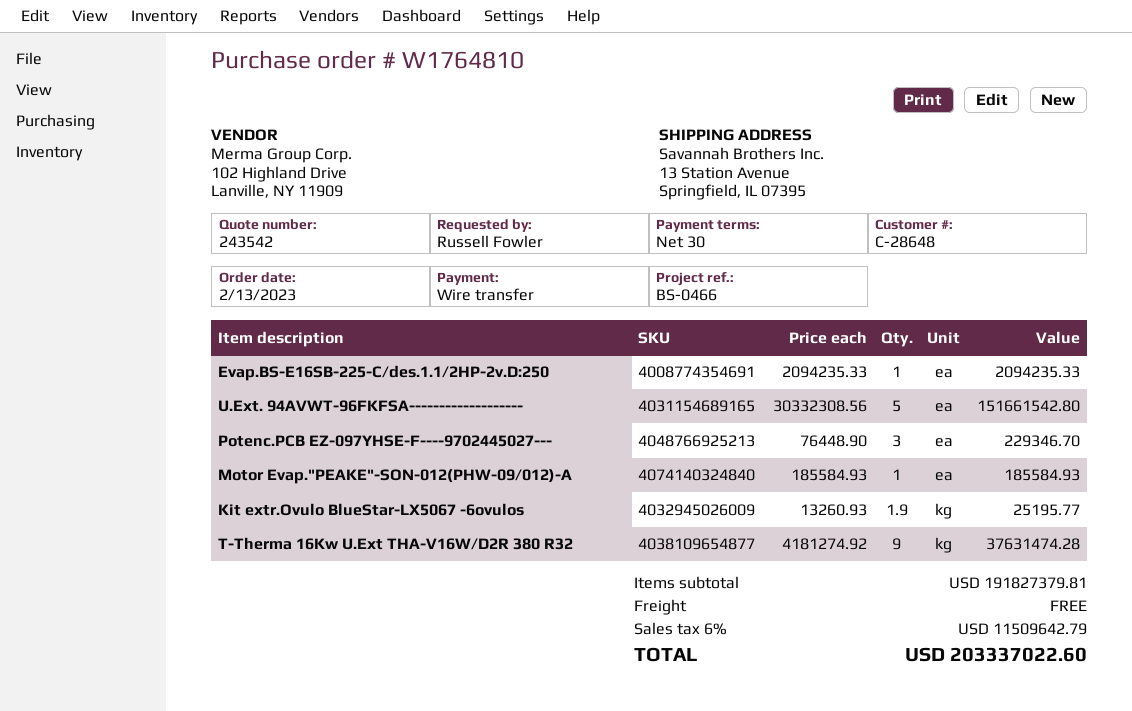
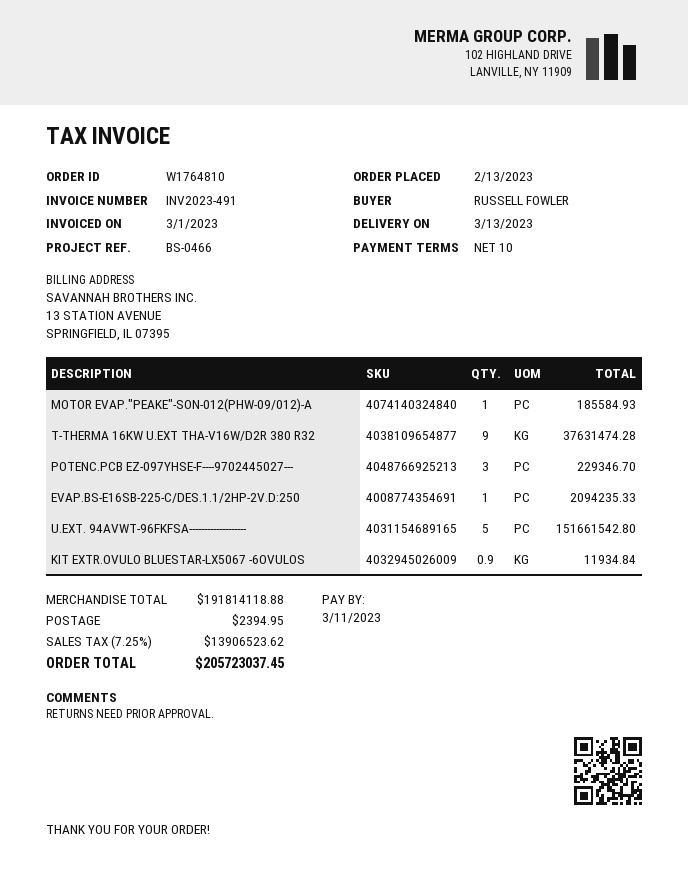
payment terms: 30 days -> 10 days
Kit extr.Ovulo BlueStar-LX5067 -6ovulos: 1.9 for 25195.77 -> 0.9 for 11934.84
subtotal: 191827379.81 -> 191814118.88
shipping: 0.00 -> 2394.95
tax: 6% = 11509642.79 -> 7.25% = 13906523.62
total: 203337022.60 -> 205723037.45

